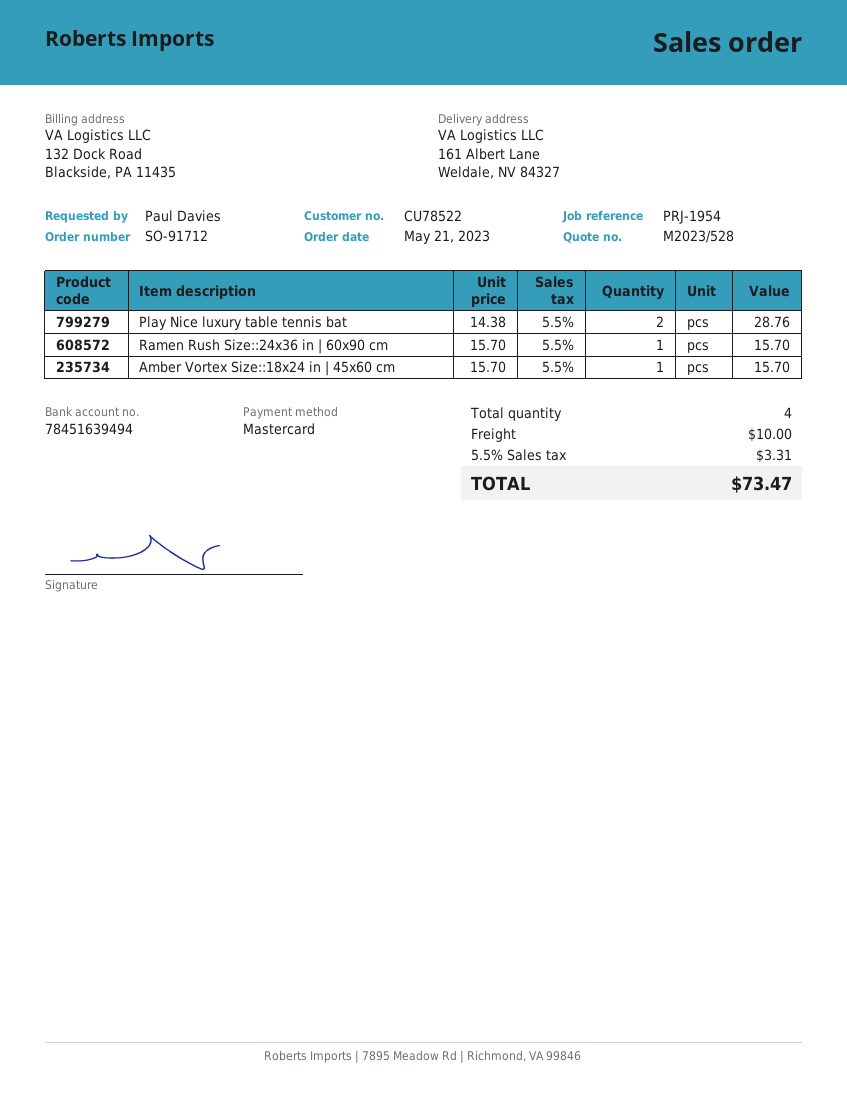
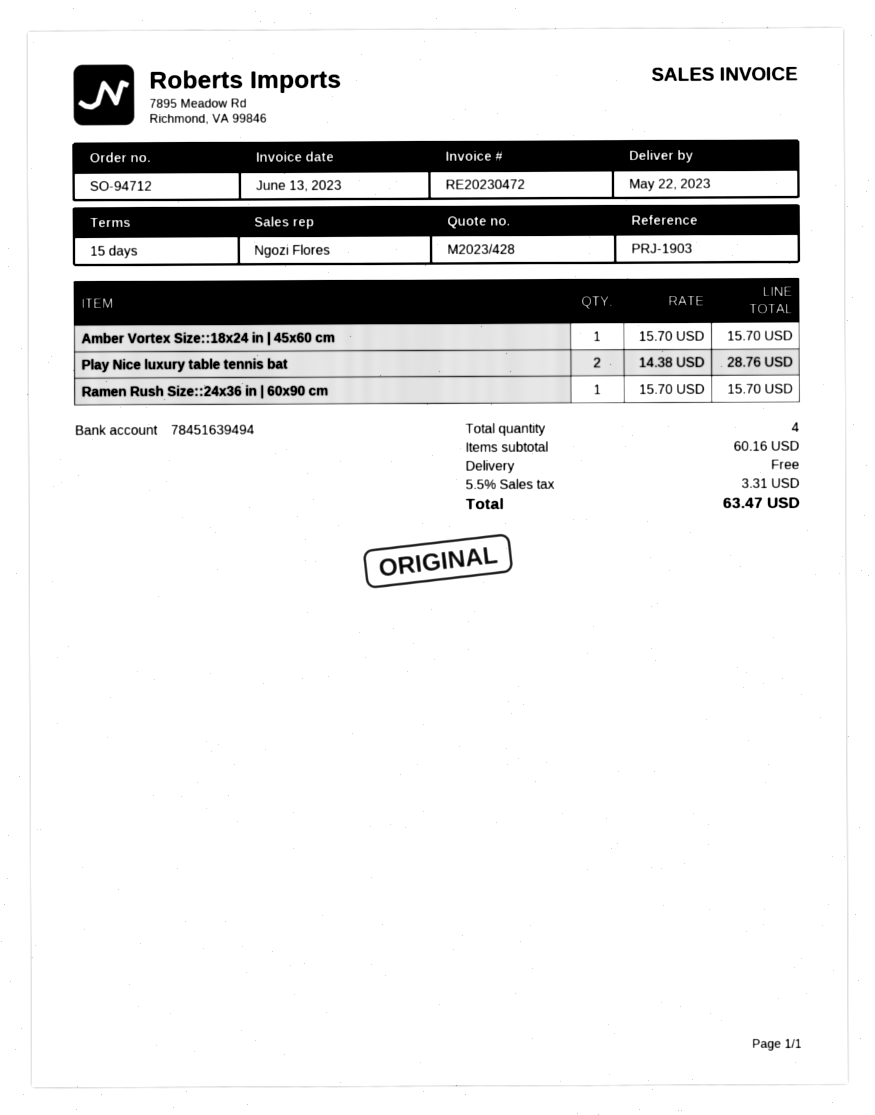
quote number: M2023/528 -> M2023/428
order number: SO-91712 -> SO-94712
reference: PRJ-1954 -> PRJ-1903
shipping: 10.00 -> 0.00
total: 73.47 -> 63.47

